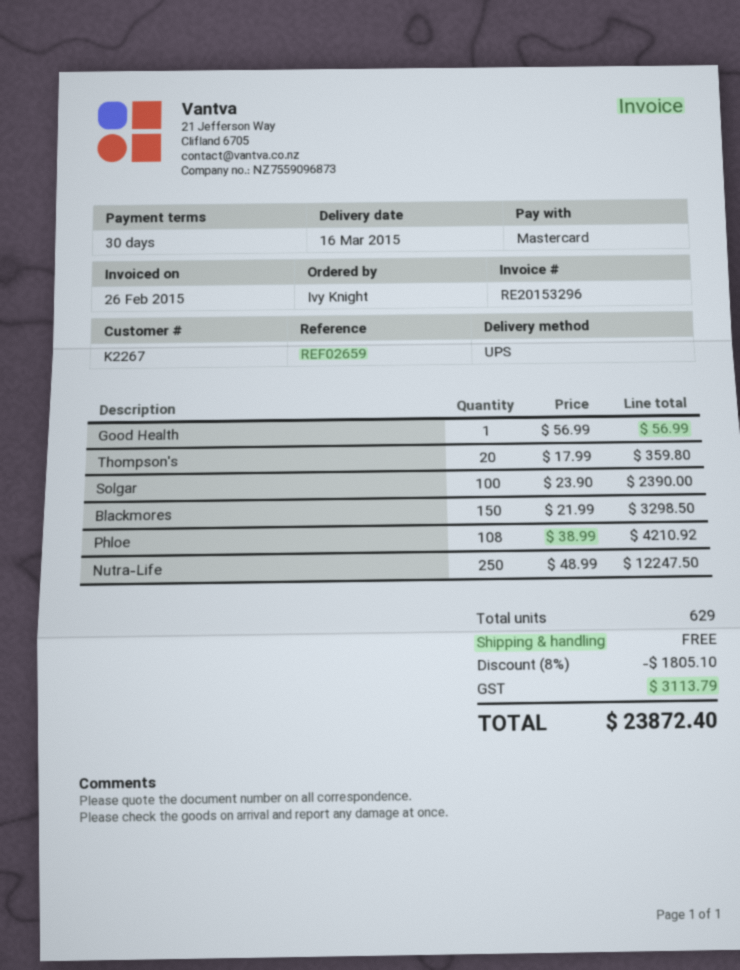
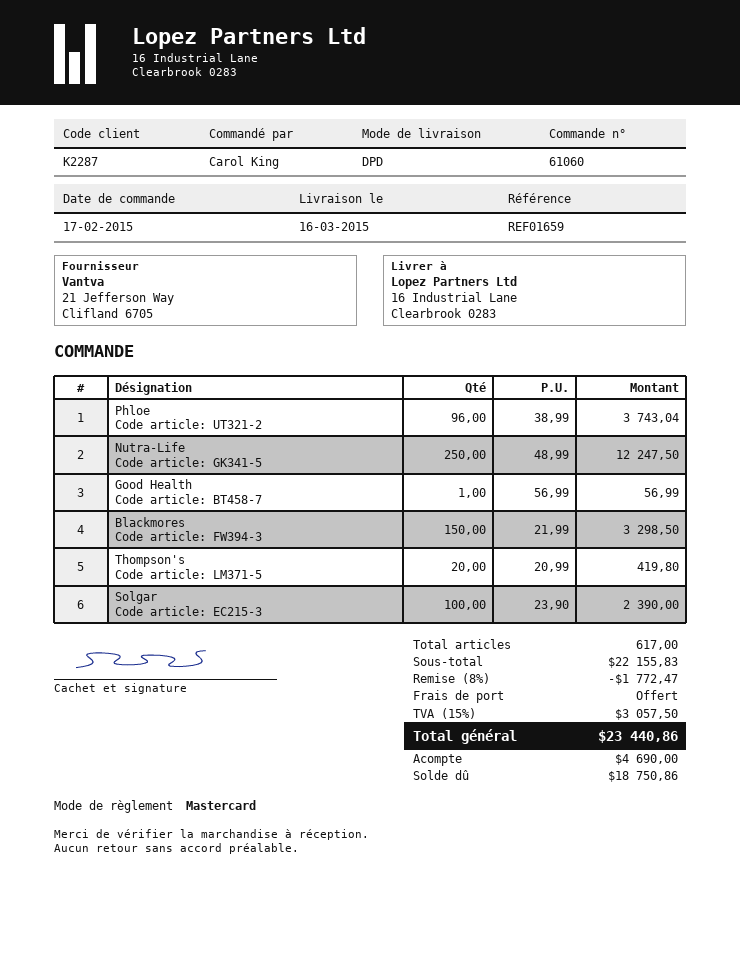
customer number: K2267 -> K2287
reference: REF02659 -> REF01659
ordered by: Ivy Knight -> Carol King
shipping method: UPS -> DPD
Thompson's: 20 x 17.99 = 359.80 -> 20 x 20.99 = 419.80
Phloe: 108 x 38.99 = 4210.92 -> 96 x 38.99 = 3743.04
total quantity: 629 -> 617
discount: 8% = 1805.10 -> 8% = 1772.47
tax: 3113.79 -> 3057.50
total: 23872.40 -> 23440.86

